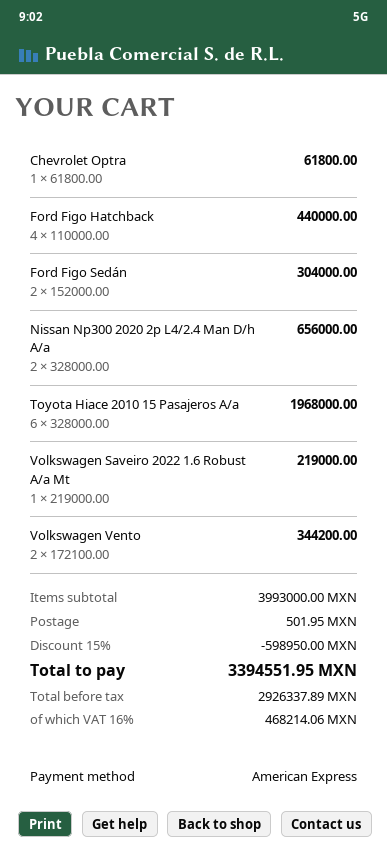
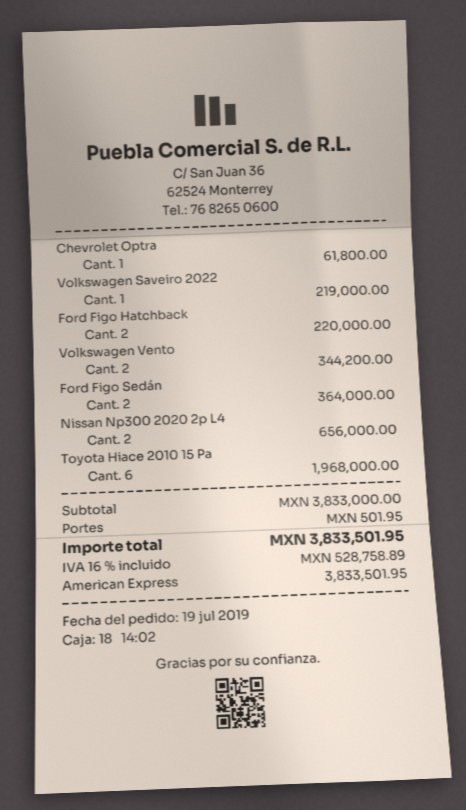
Ford Figo Hatchback: 4 for 440000.00 -> 2 for 220000.00
Ford Figo Sedán: 2 for 304000.00 -> 2 for 364000.00
subtotal: 3993000.00 -> 3833000.00
discount: 15% = 598950.00 -> none
tax: 16% = 468214.06 -> 16% = 528758.89
total: 3394551.95 -> 3833501.95

